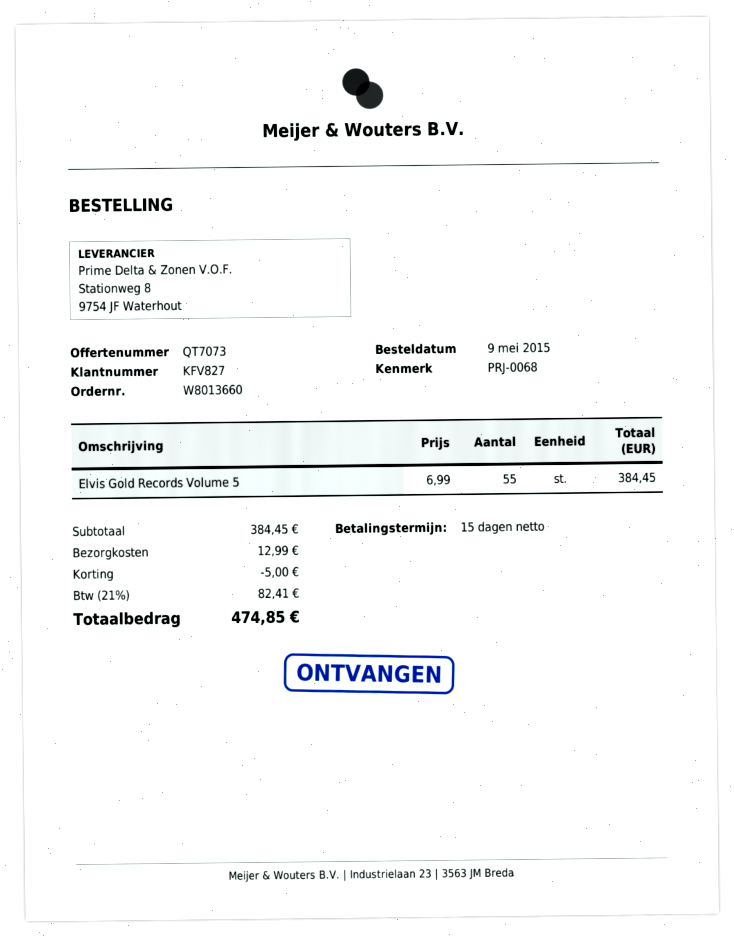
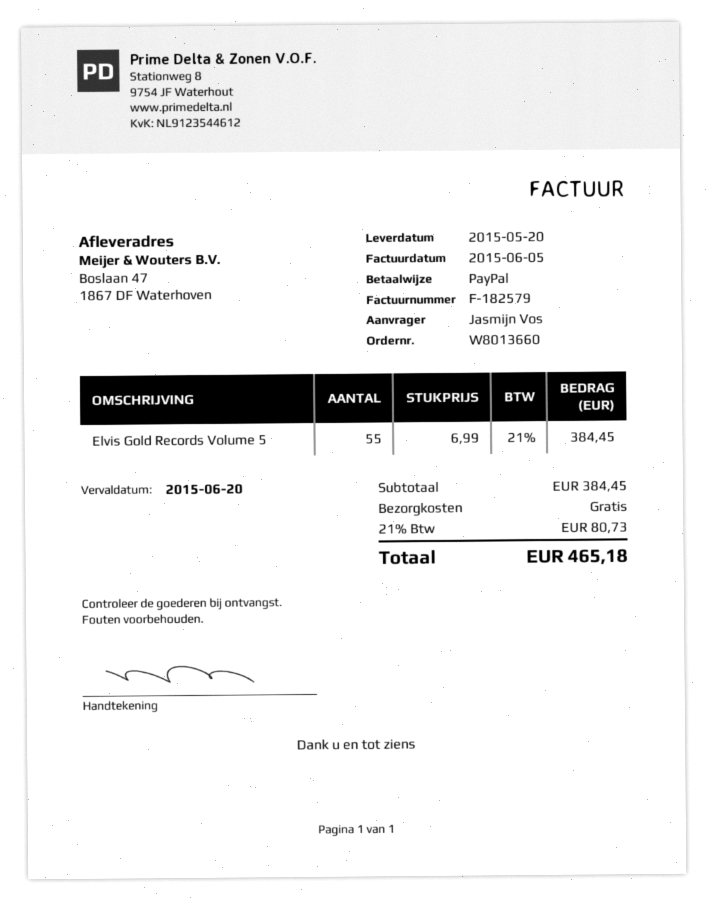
discount: 5.00 -> none
shipping: 12.99 -> 0.00
tax: 21% = 82.41 -> 21% = 80.73
total: 474.85 -> 465.18

